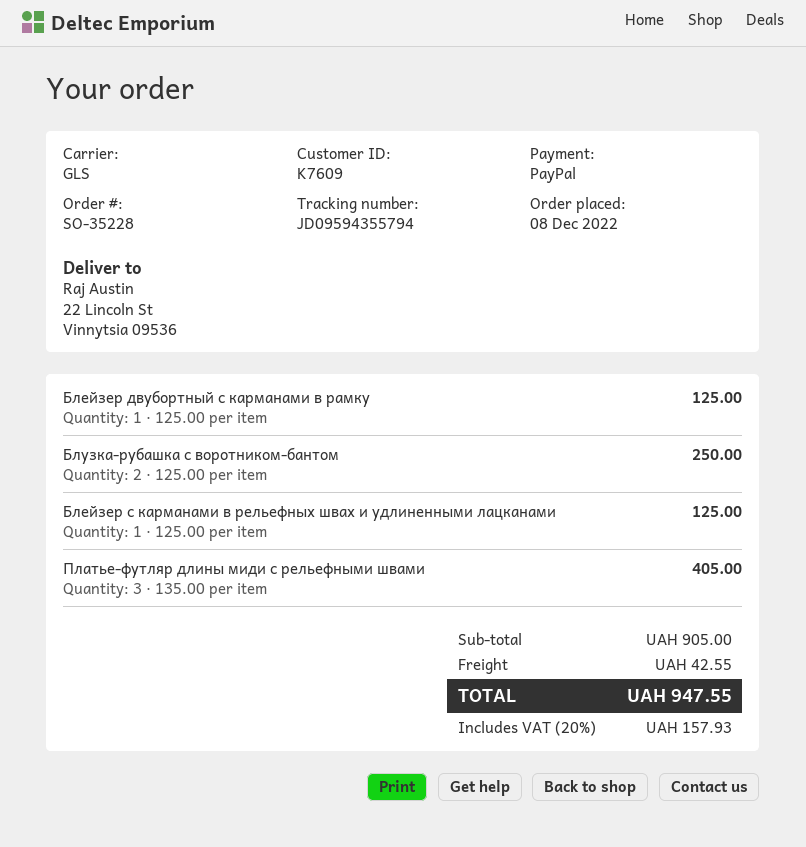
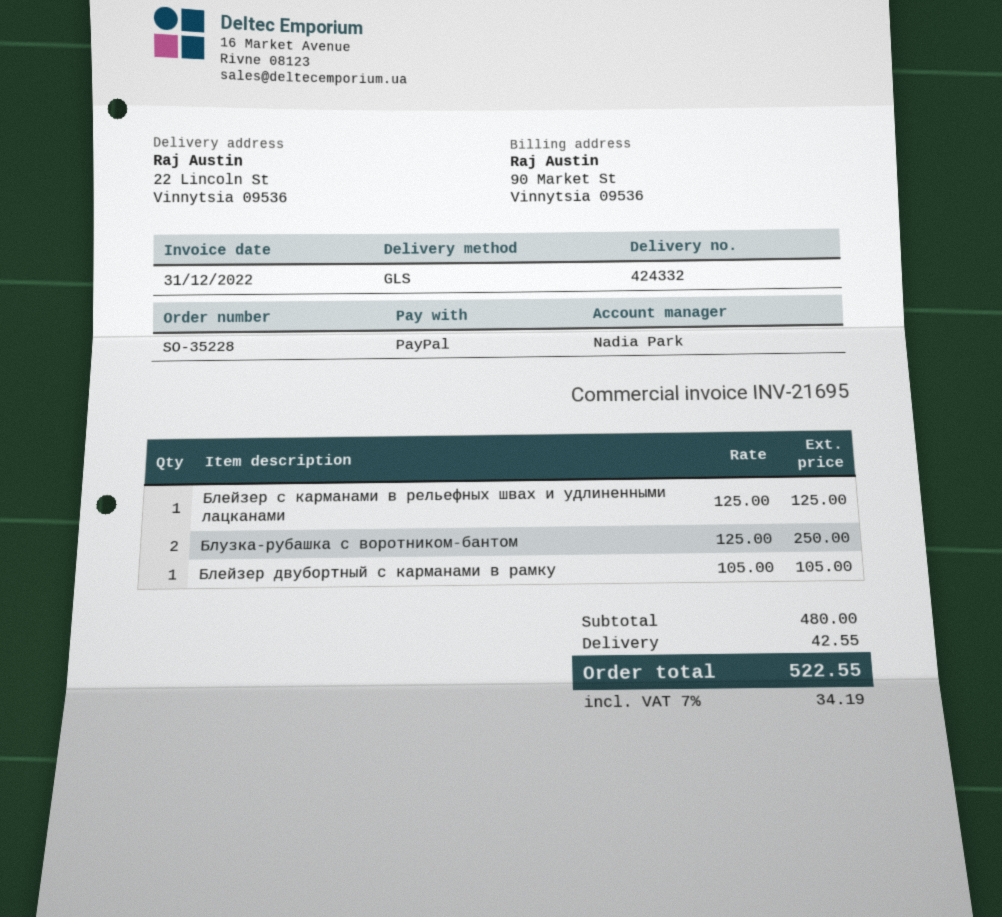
Блейзер двубортный с карманами в рамку: 1 x 125.00 = 125.00 -> 1 x 105.00 = 105.00
Платье-футляр длины миди с рельефными швами: 3 x 135.00 = 405.00 -> none
subtotal: 905.00 -> 480.00
tax: 20% = 157.93 -> 7% = 34.19
total: 947.55 -> 522.55

